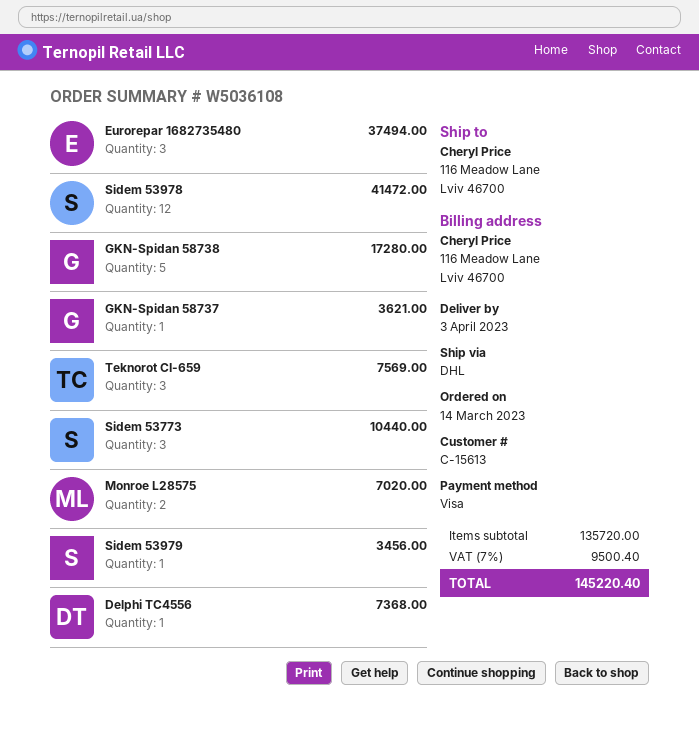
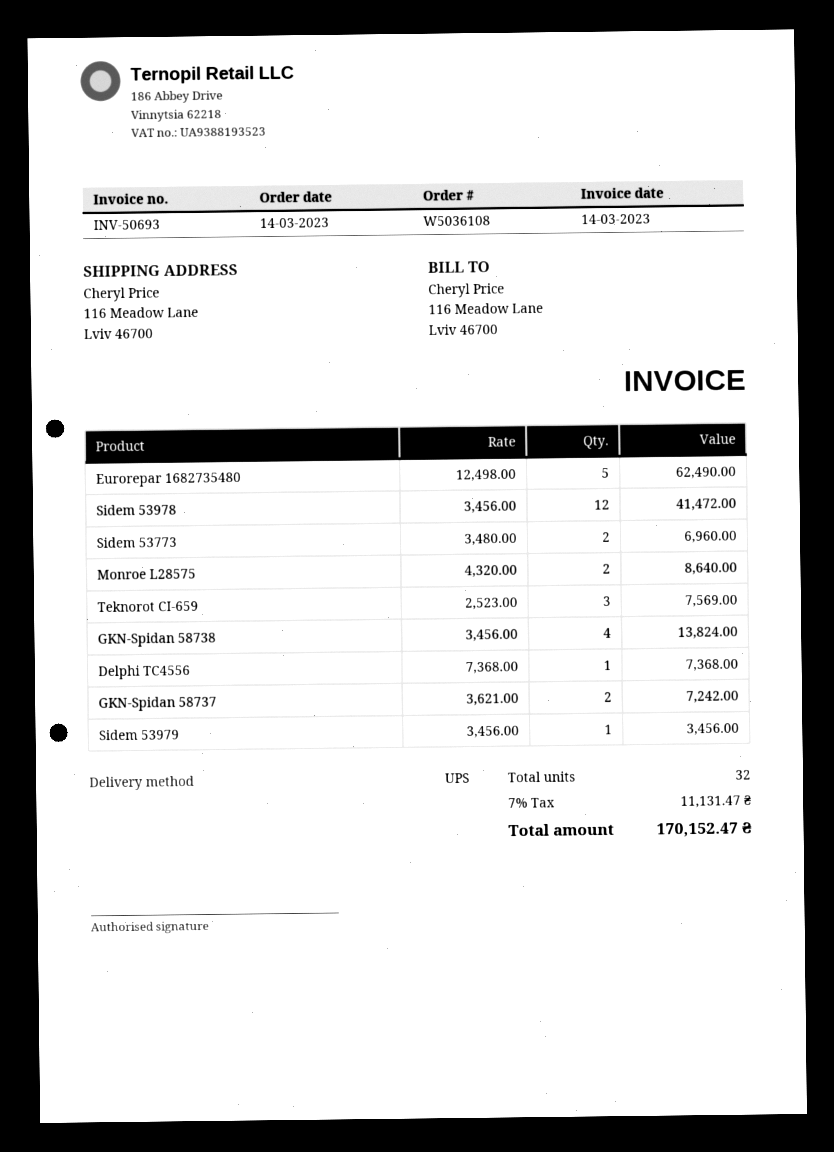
shipping method: DHL -> UPS
Eurorepar 1682735480: 3 for 37494.00 -> 5 for 62490.00
GKN-Spidan 58738: 5 for 17280.00 -> 4 for 13824.00
GKN-Spidan 58737: 1 for 3621.00 -> 2 for 7242.00
Sidem 53773: 3 for 10440.00 -> 2 for 6960.00
Monroe L28575: 2 for 7020.00 -> 2 for 8640.00
tax: 7% = 9500.40 -> 7% = 11131.47
total: 145220.40 -> 170152.47

